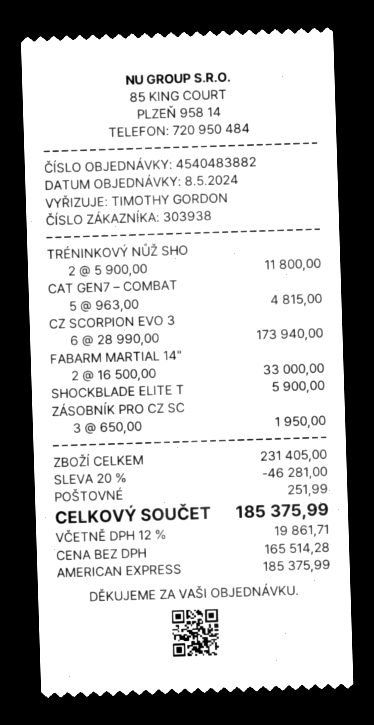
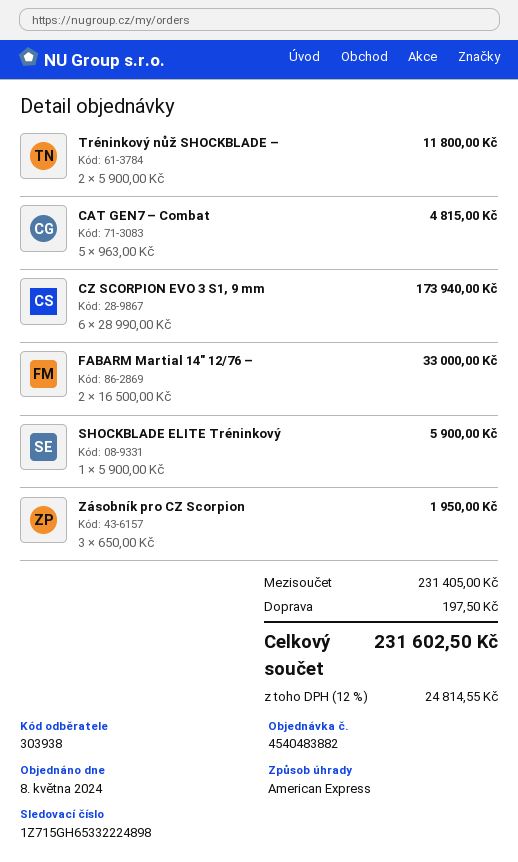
discount: 20% = 46281.00 -> none
shipping: 251.99 -> 197.50
tax: 12% = 19861.71 -> 12% = 24814.55
total: 185375.99 -> 231602.50

